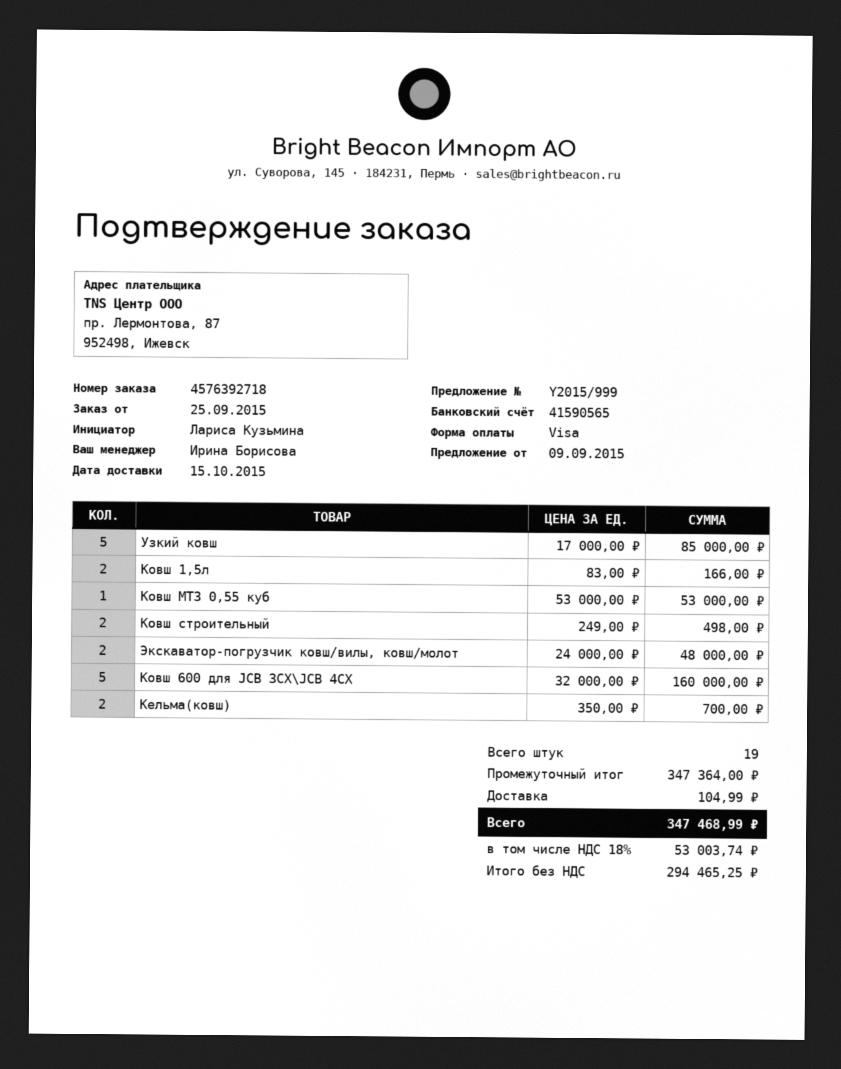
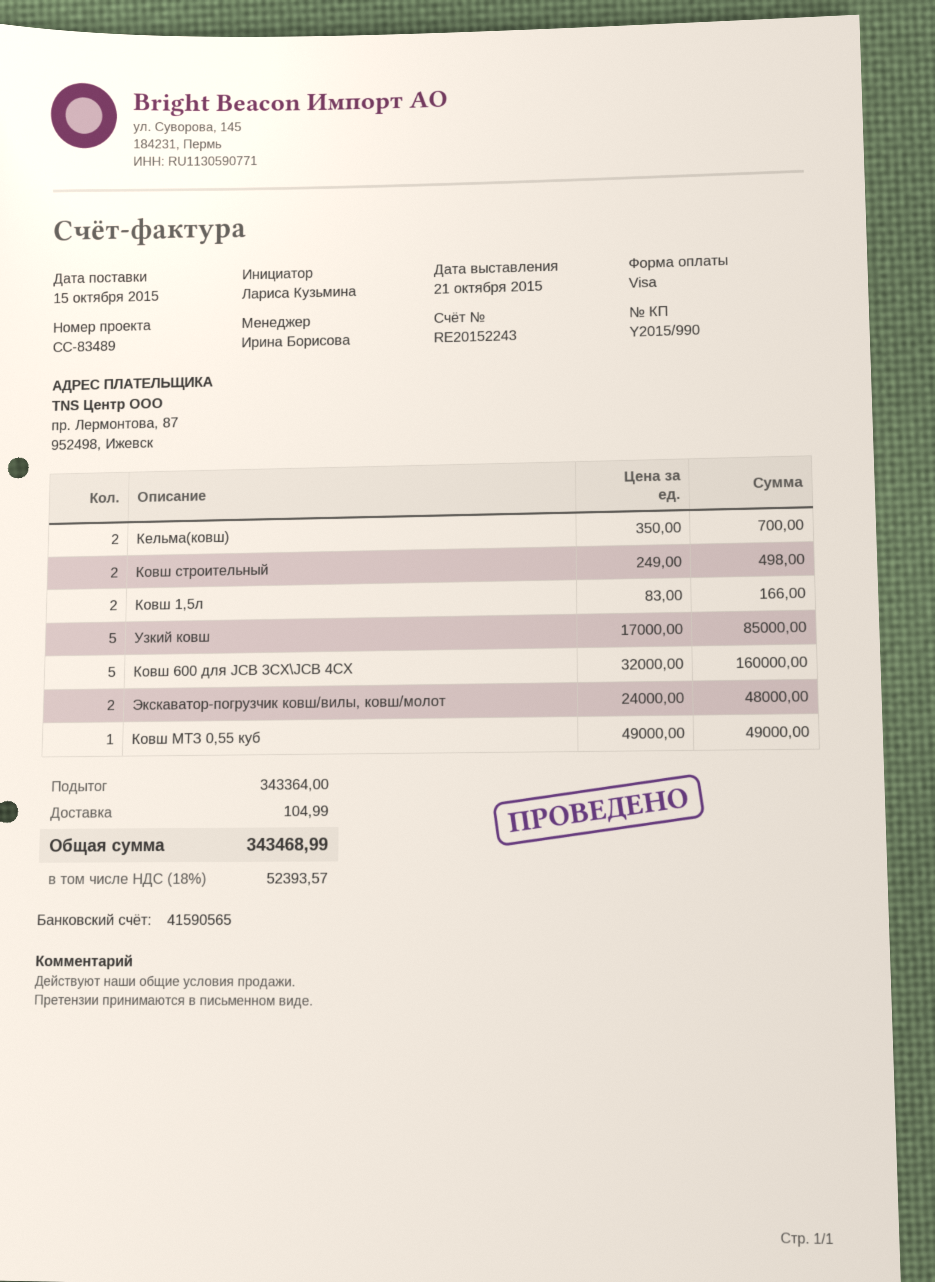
quote number: Y2015/999 -> Y2015/990
Ковш МТЗ 0,55 куб: 1 x 53000.00 = 53000.00 -> 1 x 49000.00 = 49000.00
subtotal: 347364.00 -> 343364.00
tax: 18% = 53003.74 -> 18% = 52393.57
total: 347468.99 -> 343468.99

